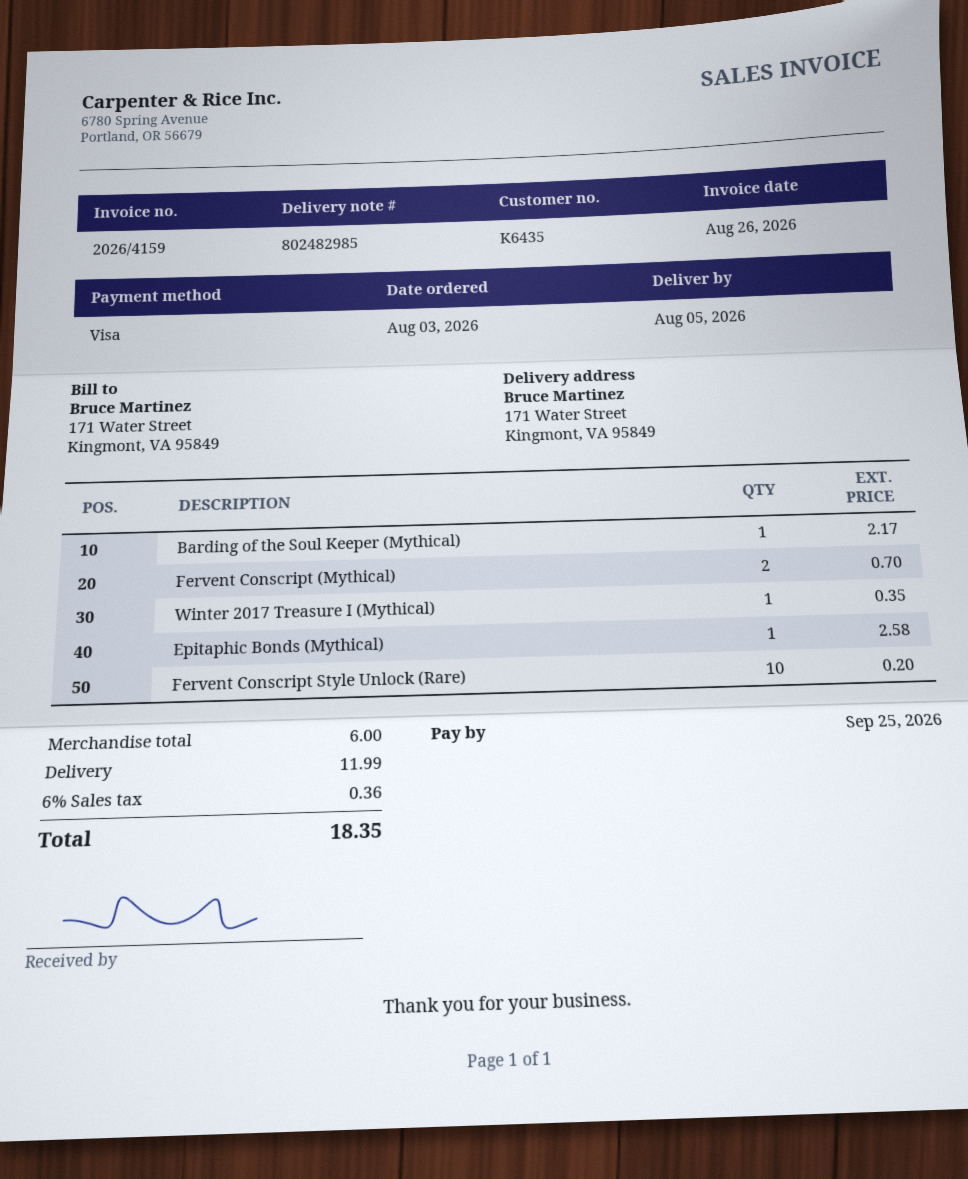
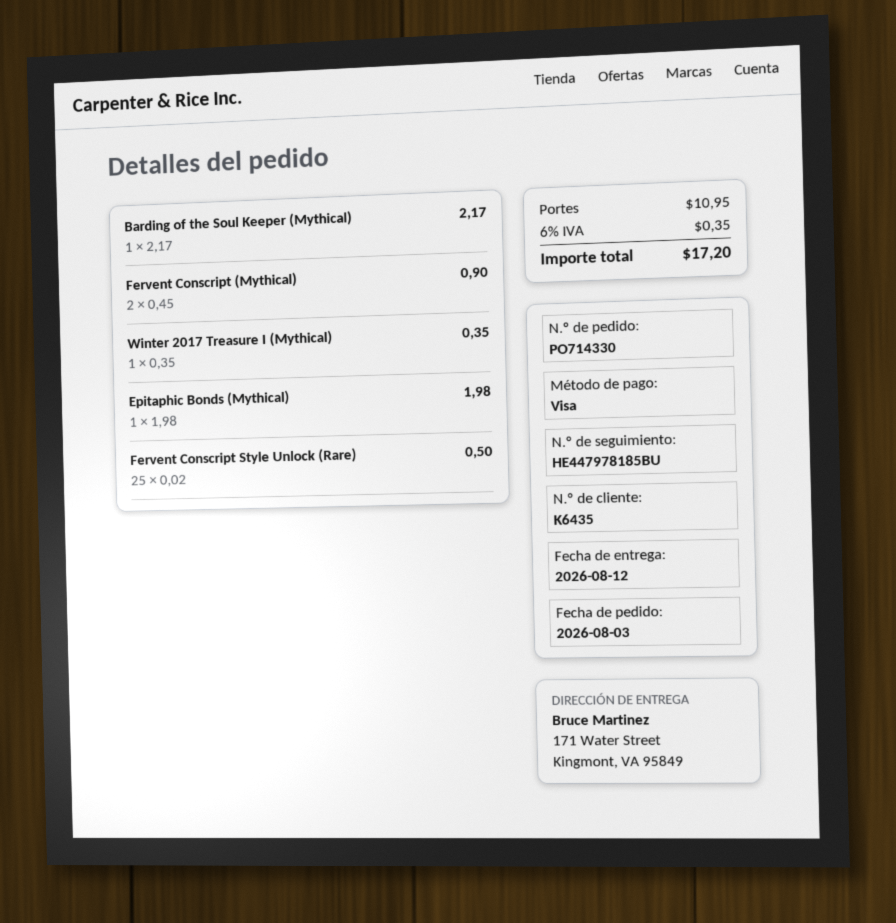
delivery date: 2026-08-05 -> 2026-08-12
Fervent Conscript (Mythical): 2 for 0.70 -> 2 for 0.90
Epitaphic Bonds (Mythical): 1 for 2.58 -> 1 for 1.98
Fervent Conscript Style Unlock (Rare): 10 for 0.20 -> 25 for 0.50
shipping: 11.99 -> 10.95
tax: 6% = 0.36 -> 6% = 0.35
total: 18.35 -> 17.20

